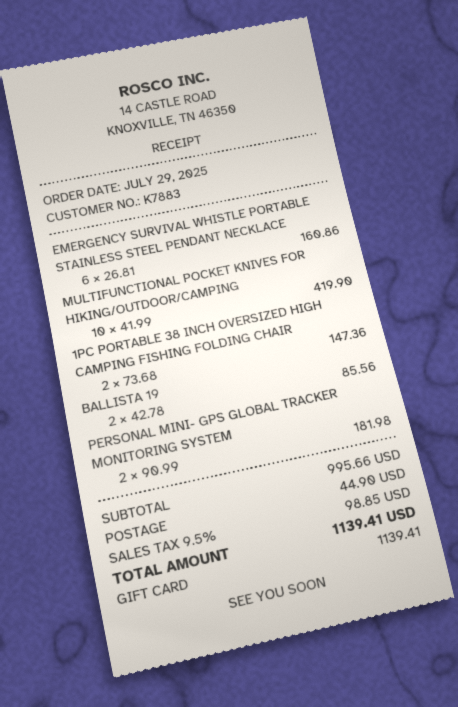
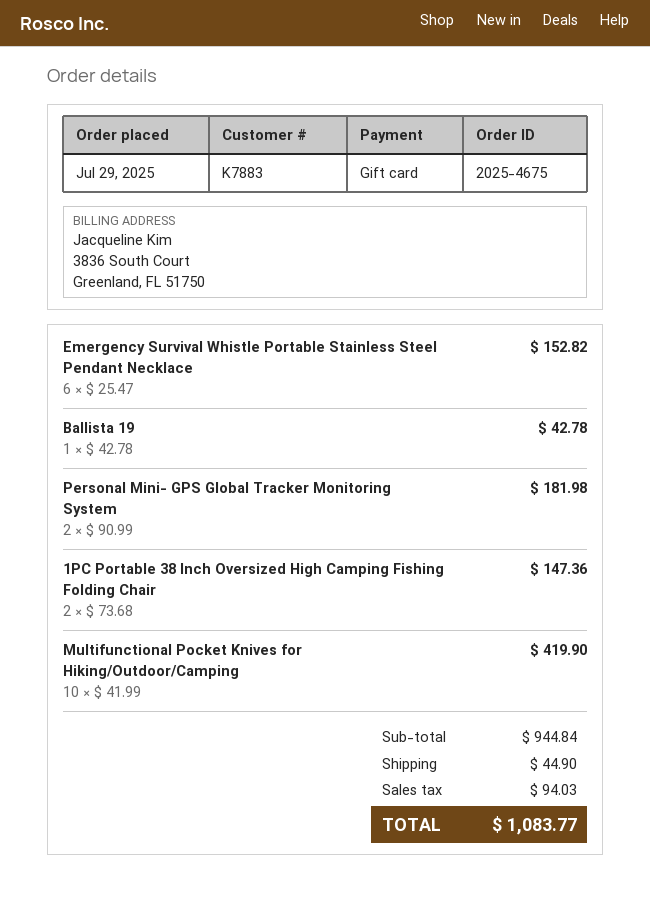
EMERGENCY SURVIVAL WHISTLE PORTABLE STAINLESS STEEL PENDANT NECKLACE: 6 x 26.81 = 160.86 -> 6 x 25.47 = 152.82
BALLISTA 19: 2 x 42.78 = 85.56 -> 1 x 42.78 = 42.78
subtotal: 995.66 -> 944.84
tax: 98.85 -> 94.03
total: 1139.41 -> 1083.77

